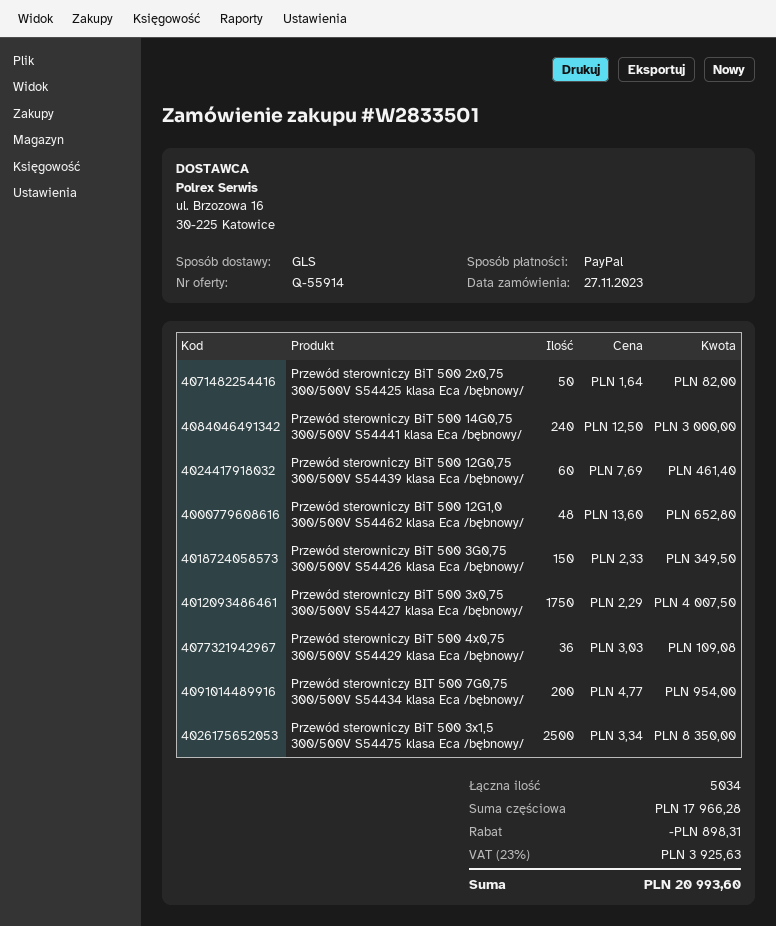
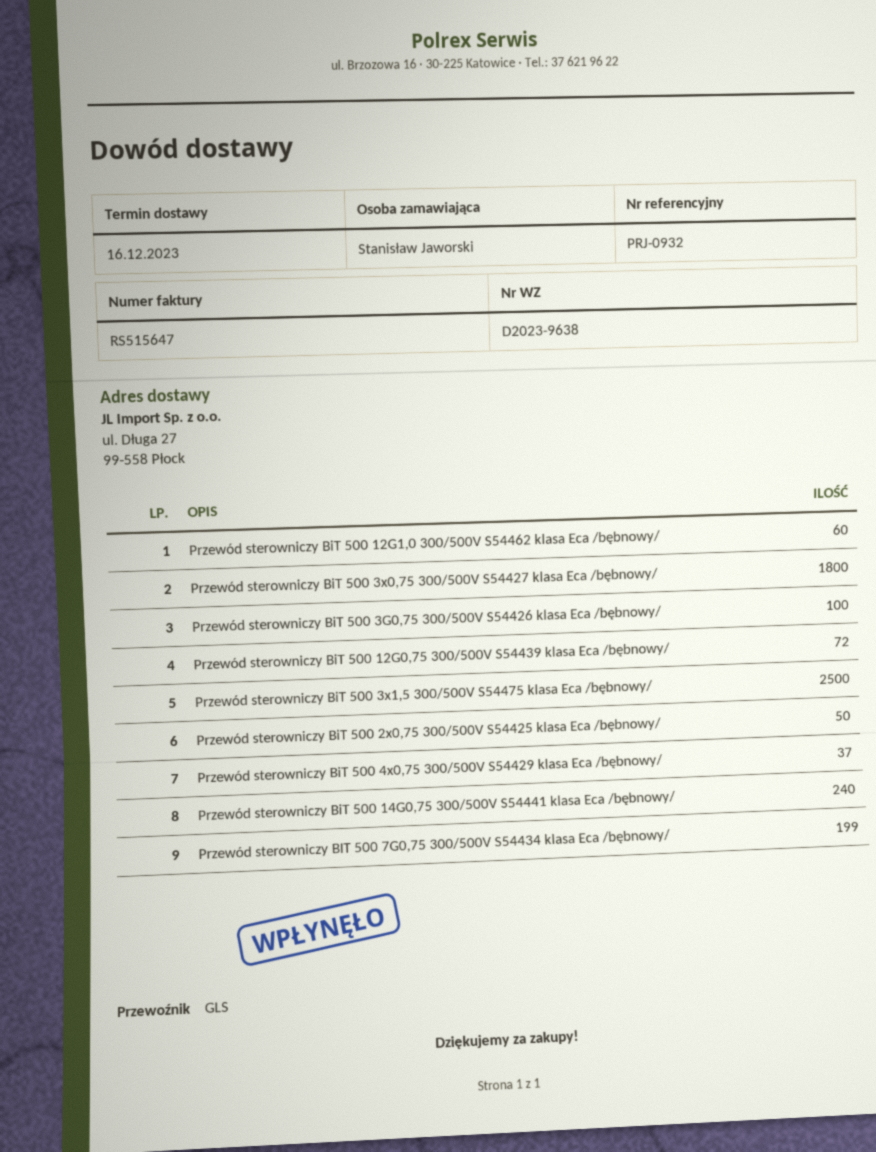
Przewód sterowniczy BiT 500 12G0,75 300/500V S54439 klasa Eca /bębnowy/: 60 -> 72
Przewód sterowniczy BiT 500 12G1,0 300/500V S54462 klasa Eca /bębnowy/: 48 -> 60
Przewód sterowniczy BiT 500 3G0,75 300/500V S54426 klasa Eca /bębnowy/: 150 -> 100
Przewód sterowniczy BiT 500 3x0,75 300/500V S54427 klasa Eca /bębnowy/: 1750 -> 1800
Przewód sterowniczy BiT 500 4x0,75 300/500V S54429 klasa Eca /bębnowy/: 36 -> 37
Przewód sterowniczy BIT 500 7G0,75 300/500V S54434 klasa Eca /bębnowy/: 200 -> 199

